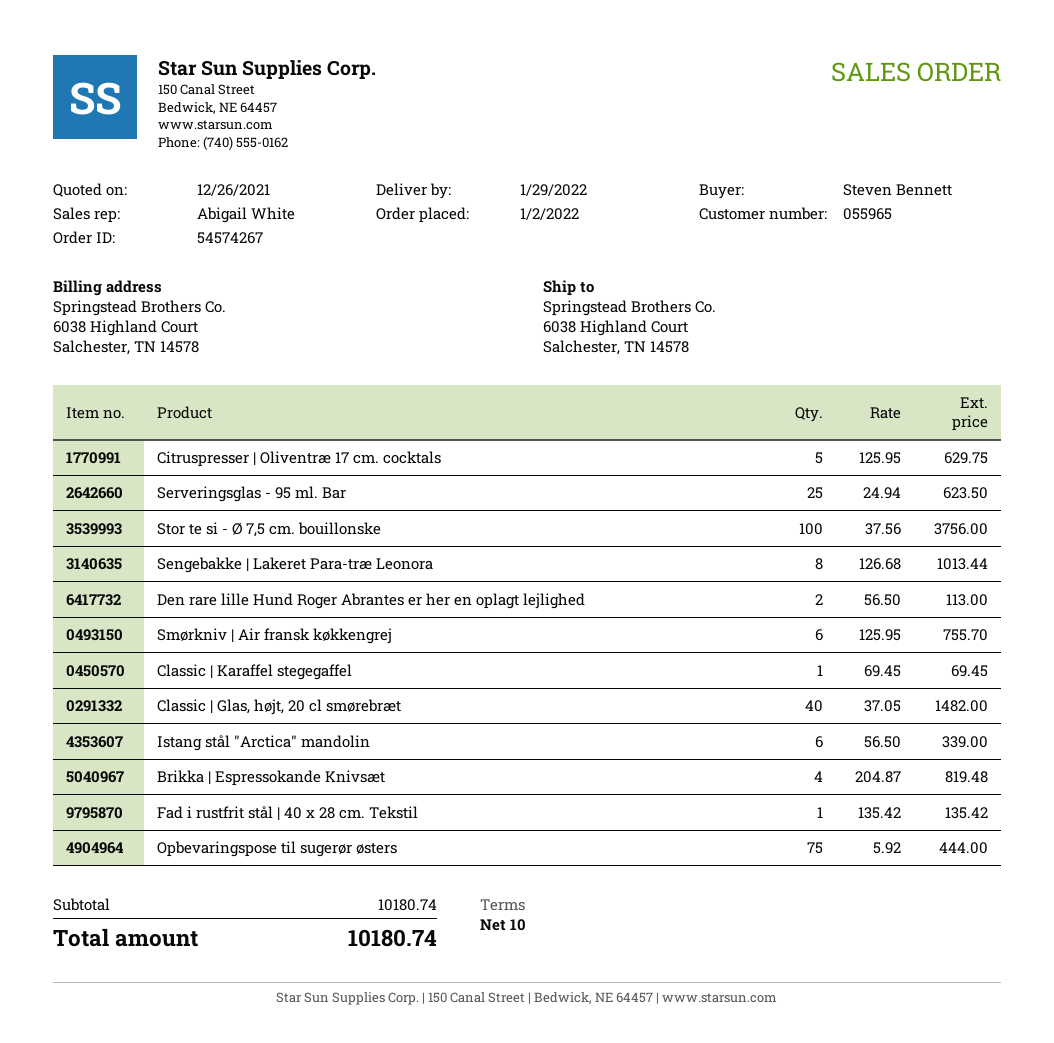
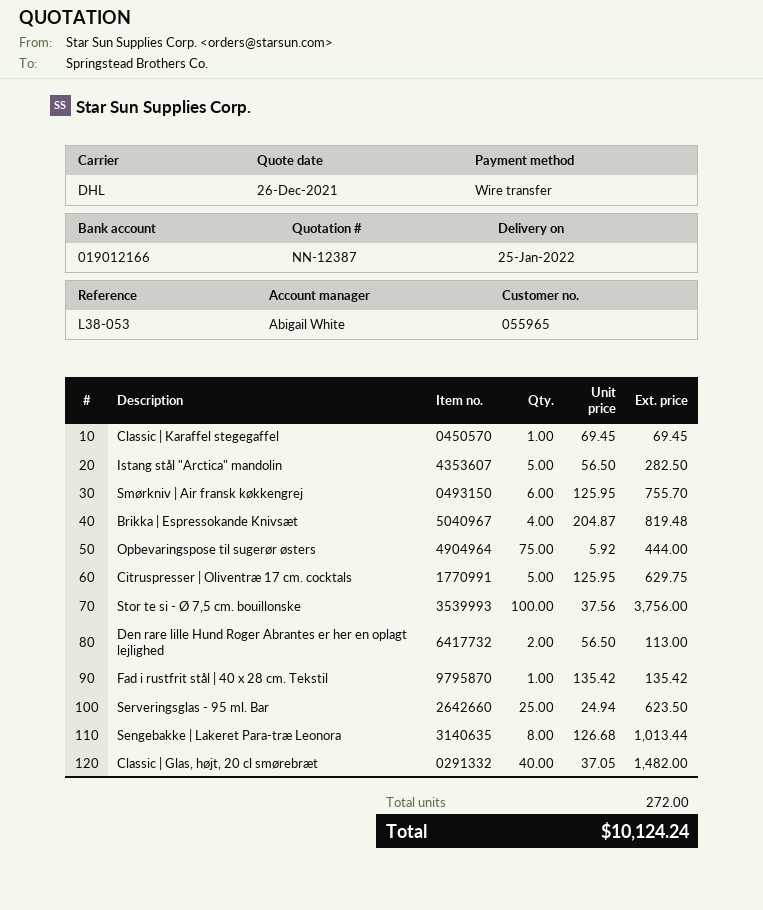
delivery date: 2022-01-29 -> 2022-01-25
Istang stål "Arctica" mandolin: 6 x 56.50 = 339.00 -> 5 x 56.50 = 282.50
total: 10180.74 -> 10124.24

